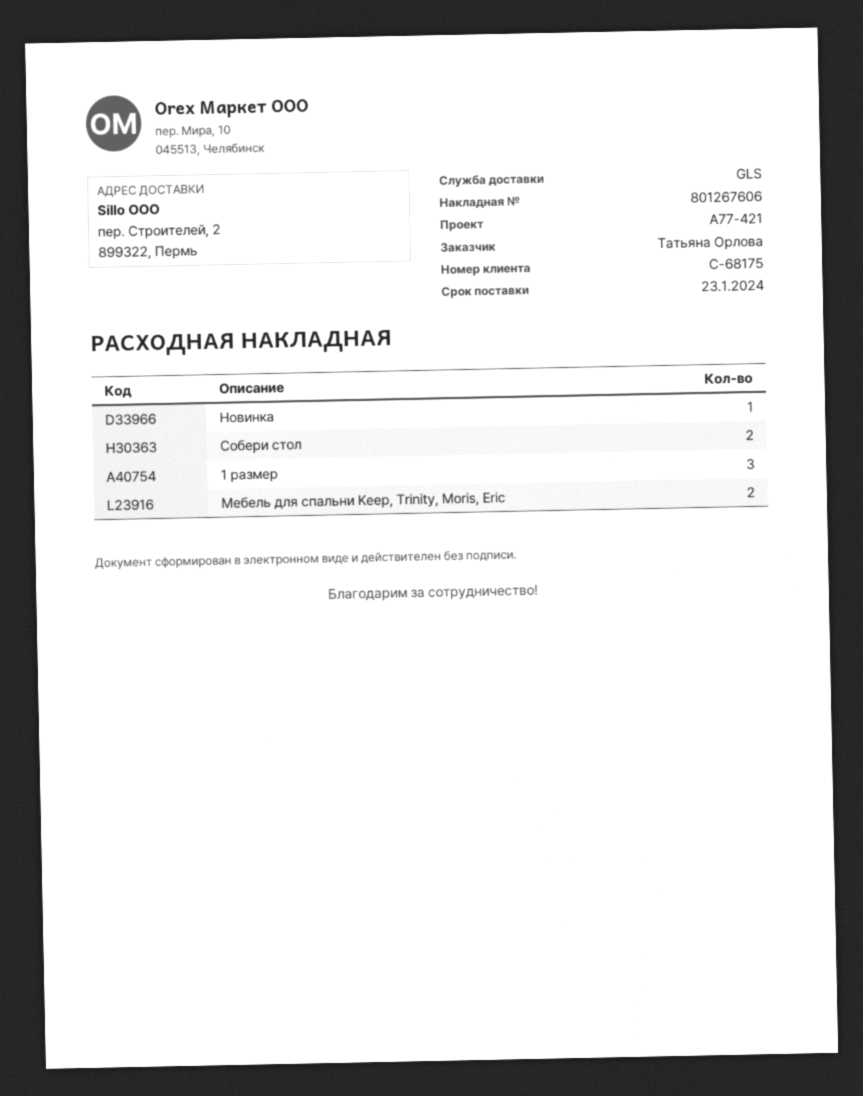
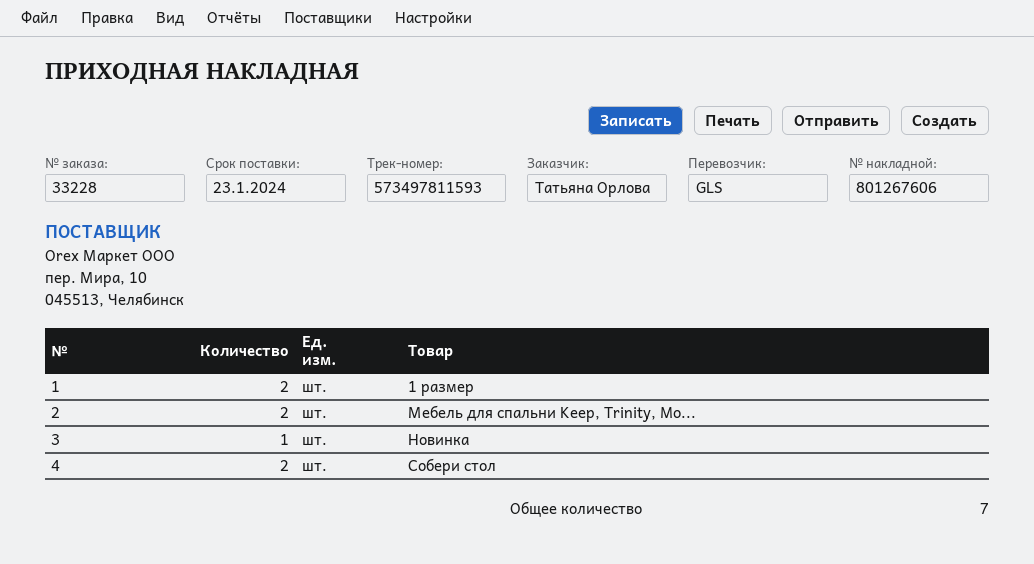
1 размер: 3 -> 2

